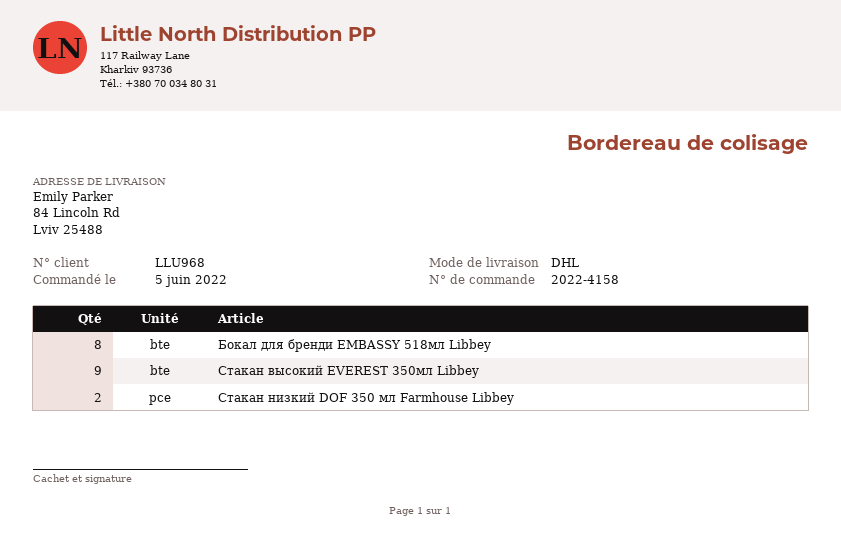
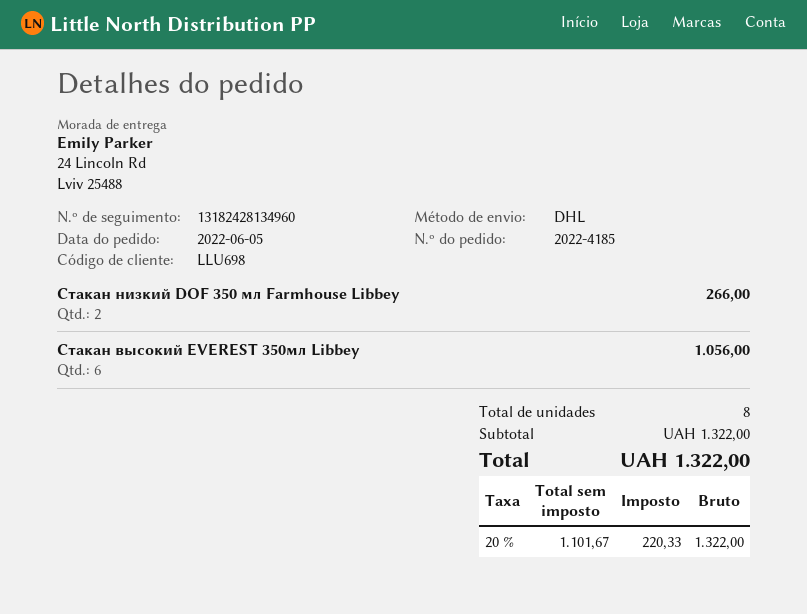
order number: 2022-4158 -> 2022-4185
customer number: LLU968 -> LLU698
ship to: 84 Lincoln Rd, Lviv 25488 -> 24 Lincoln Rd, Lviv 25488
Бокал для бренди EMBASSY 518мл Libbey: 8 -> none
Стакан высокий EVEREST 350мл Libbey: 9 -> 6

